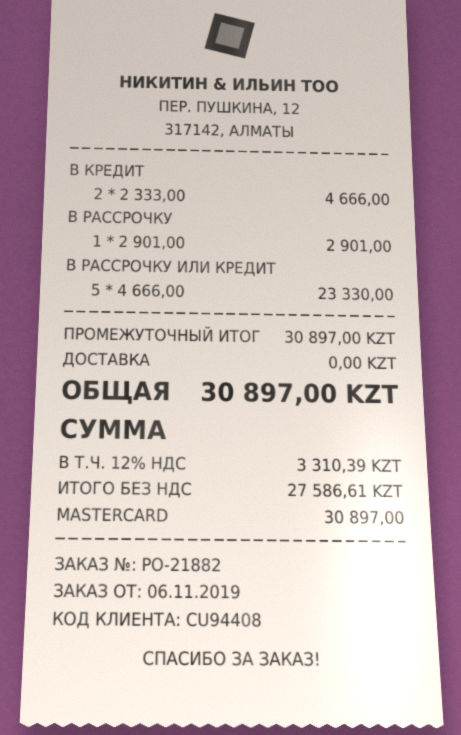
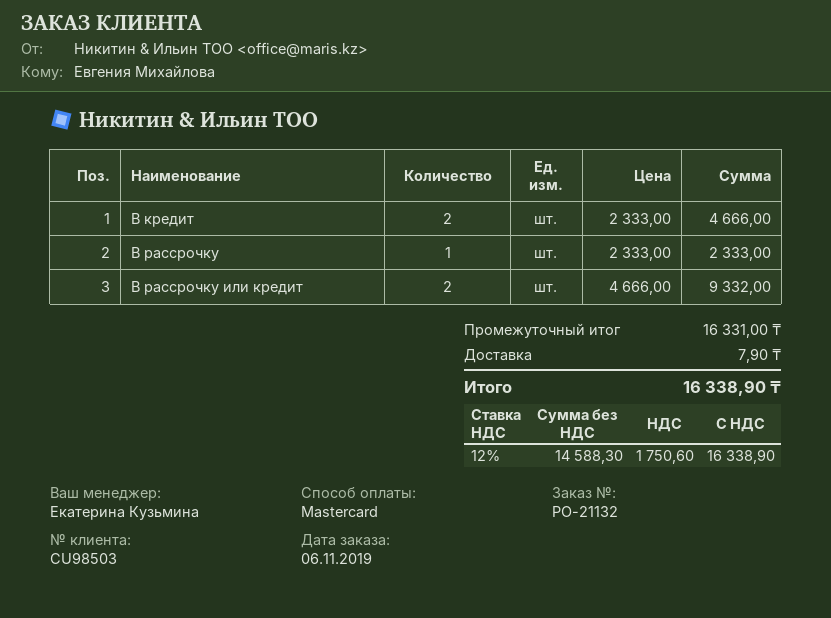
order number: PO-21882 -> PO-21132
customer number: CU94408 -> CU98503
В РАССРОЧКУ: 1 x 2901.00 = 2901.00 -> 1 x 2333.00 = 2333.00
В РАССРОЧКУ ИЛИ КРЕДИТ: 5 x 4666.00 = 23330.00 -> 2 x 4666.00 = 9332.00
subtotal: 30897.00 -> 16331.00
shipping: 0.00 -> 7.90
net: 27586.61 -> 14588.30
tax: 12% = 3310.39 -> 12% = 1750.60
total: 30897.00 -> 16338.90

